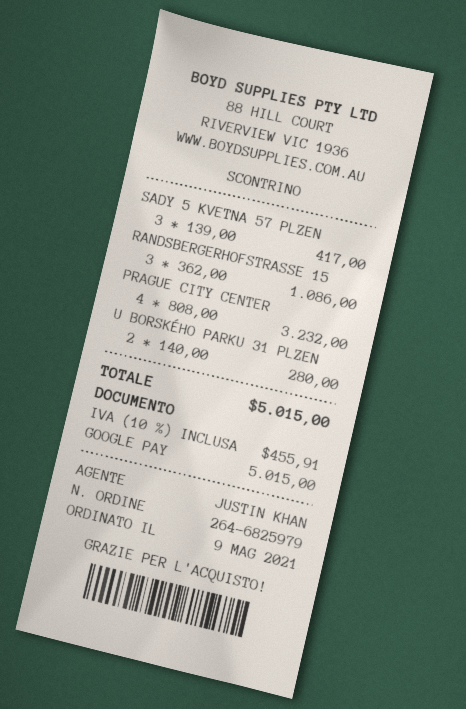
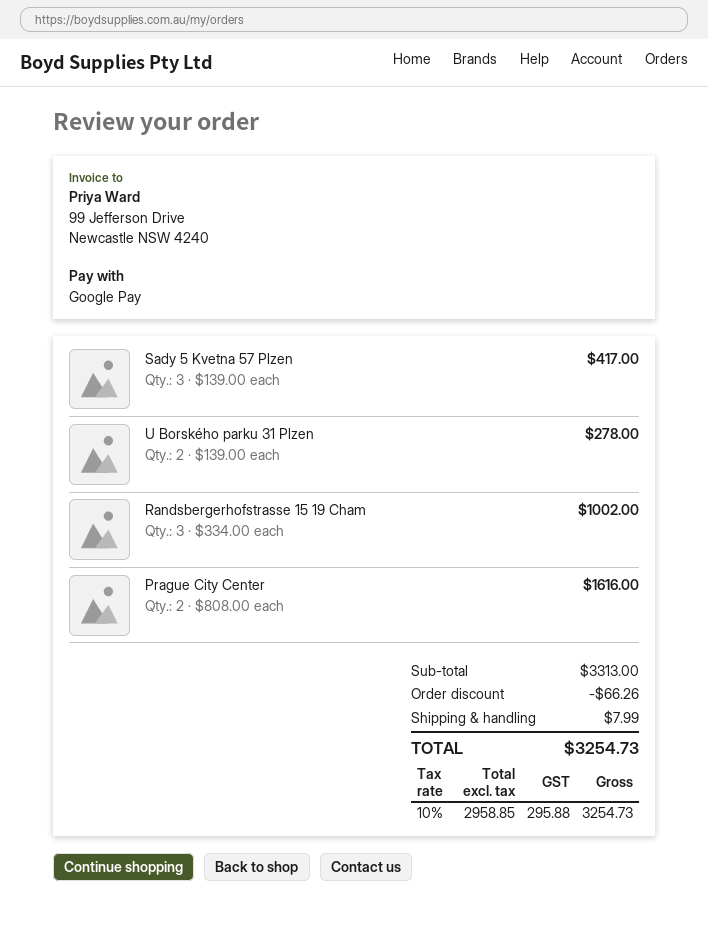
RANDSBERGERHOFSTRASSE 15: 3 x 362.00 = 1086.00 -> 3 x 334.00 = 1002.00
PRAGUE CITY CENTER: 4 x 808.00 = 3232.00 -> 2 x 808.00 = 1616.00
U BORSKÉHO PARKU 31 PLZEN: 2 x 140.00 = 280.00 -> 2 x 139.00 = 278.00
discount: none -> 66.26
shipping: none -> 7.99
tax: 10% = 455.91 -> 10% = 295.88
total: 5015.00 -> 3254.73

